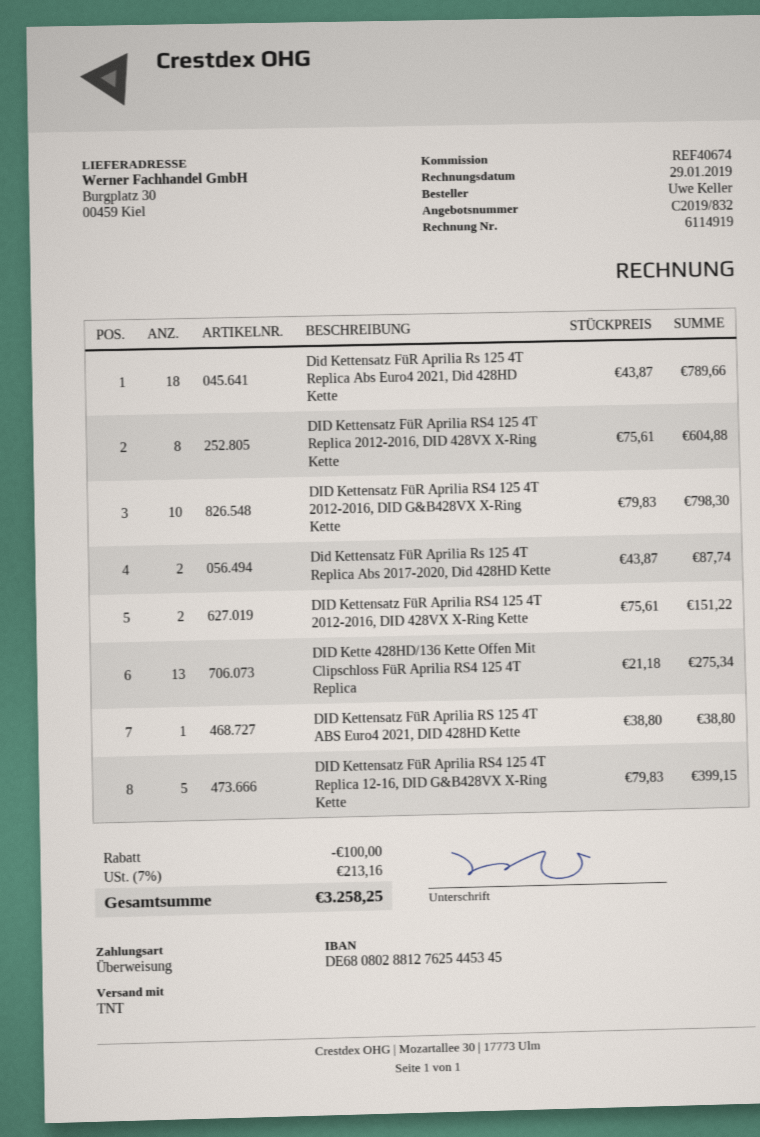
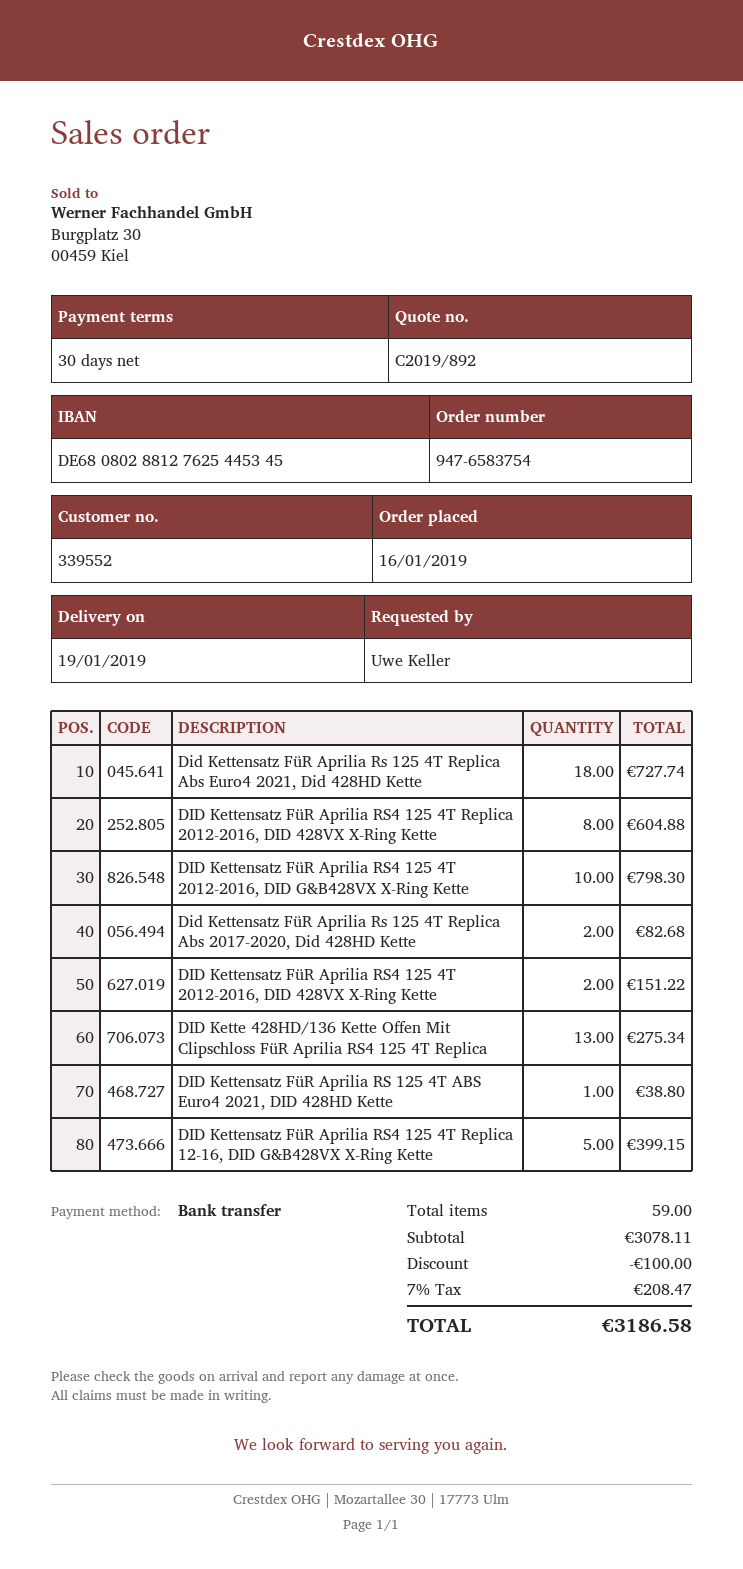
quote number: C2019/832 -> C2019/892
Did Kettensatz FüR Aprilia Rs 125 4T Replica Abs Euro4 2021, Did 428HD Kette: 18 for 789.66 -> 18 for 727.74
Did Kettensatz FüR Aprilia Rs 125 4T Replica Abs 2017-2020, Did 428HD Kette: 2 for 87.74 -> 2 for 82.68
tax: 7% = 213.16 -> 7% = 208.47
total: 3258.25 -> 3186.58

